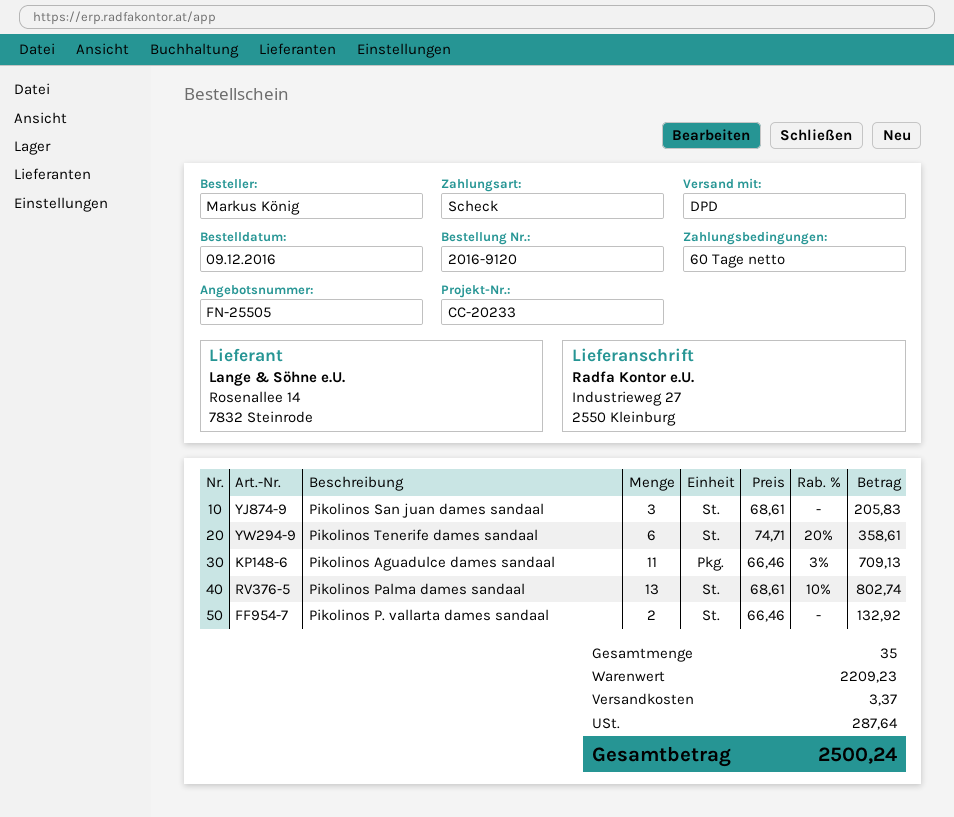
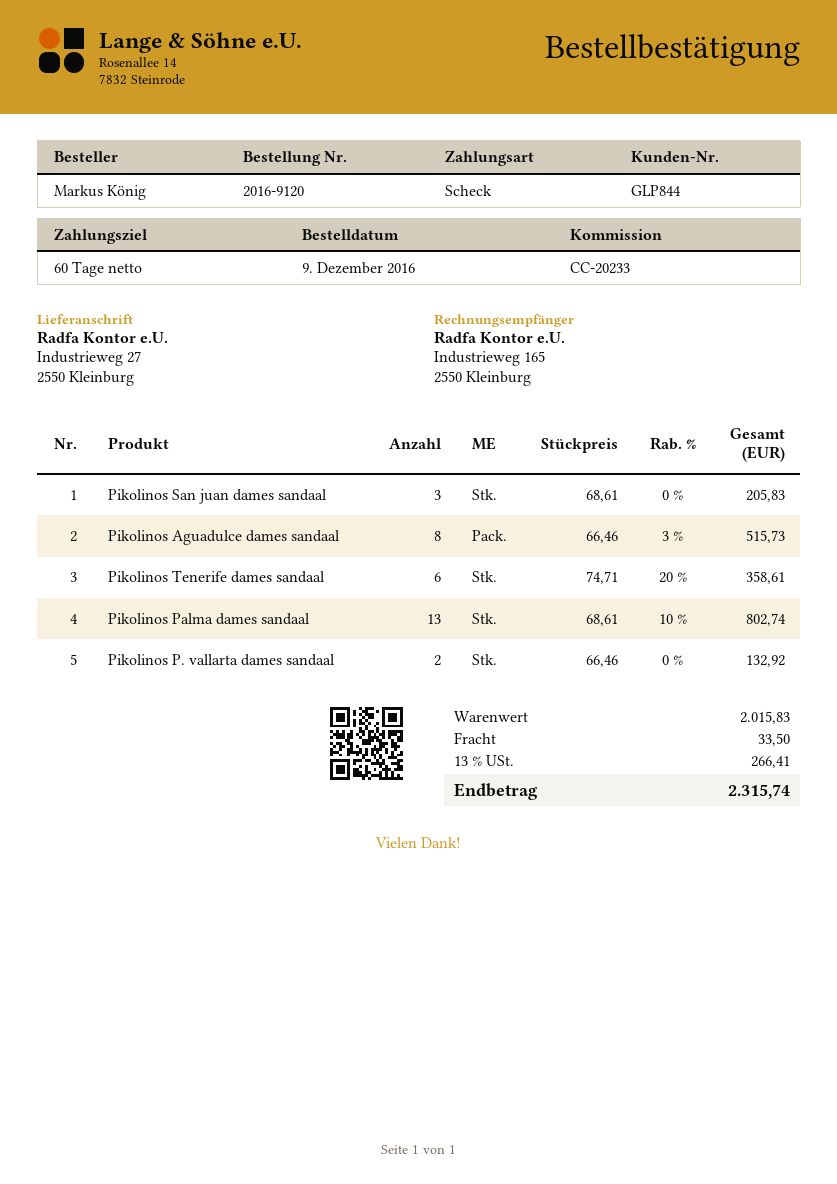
Pikolinos Aguadulce dames sandaal: 11 x 66.46 - 3% = 709.13 -> 8 x 66.46 - 3% = 515.73
subtotal: 2209.23 -> 2015.83
shipping: 3.37 -> 33.50
tax: 287.64 -> 266.41
total: 2500.24 -> 2315.74

